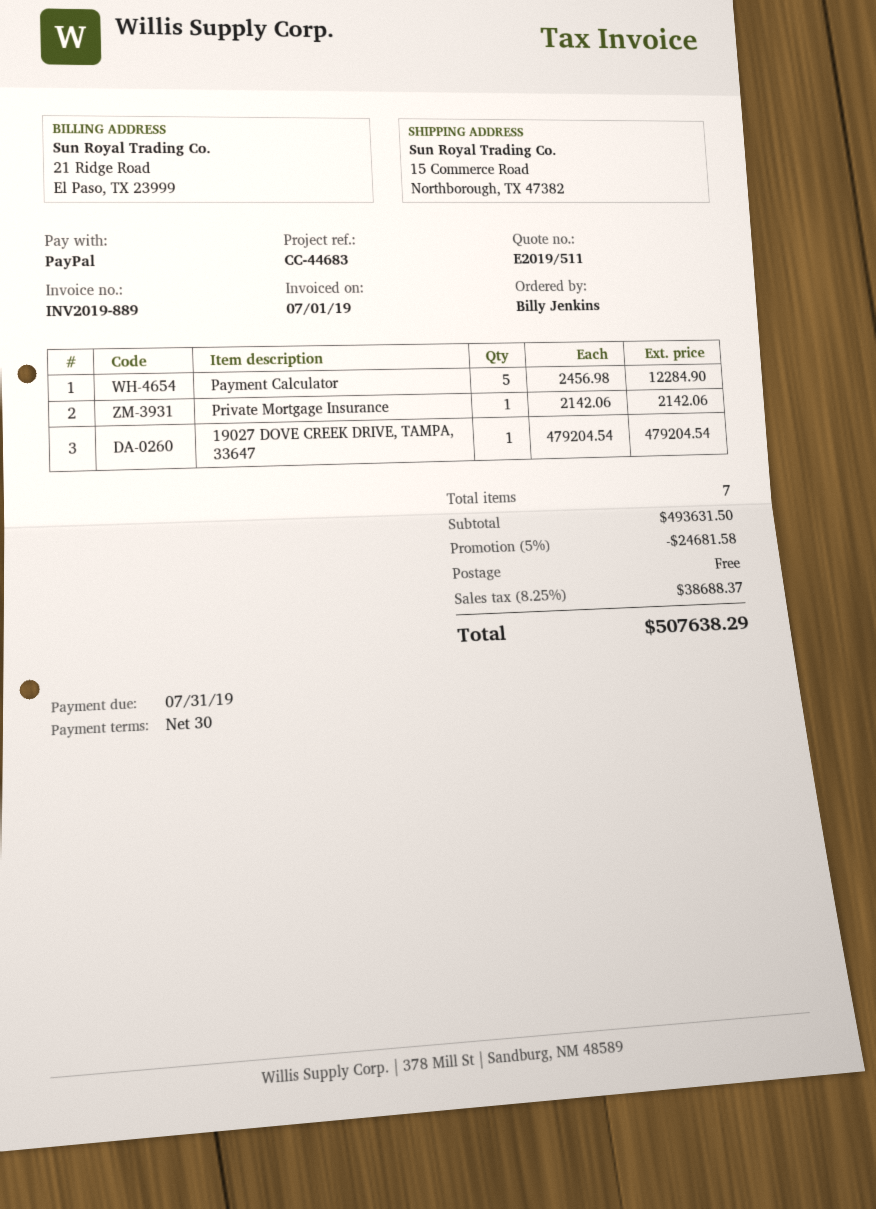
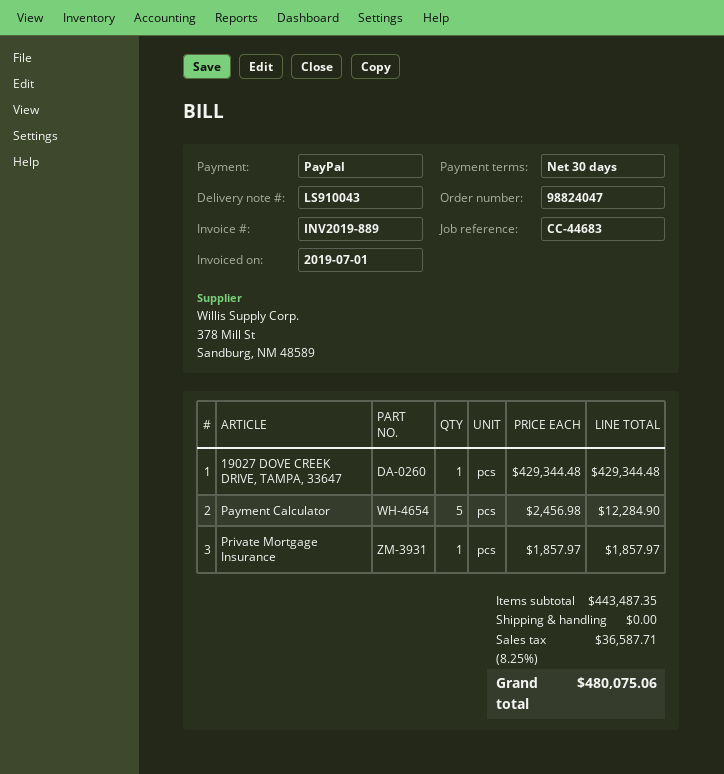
Private Mortgage Insurance: 1 x 2142.06 = 2142.06 -> 1 x 1857.97 = 1857.97
19027 DOVE CREEK DRIVE, TAMPA, 33647: 1 x 479204.54 = 479204.54 -> 1 x 429344.48 = 429344.48
subtotal: 493631.50 -> 443487.35
discount: 5% = 24681.58 -> none
tax: 8.25% = 38688.37 -> 8.25% = 36587.71
total: 507638.29 -> 480075.06

